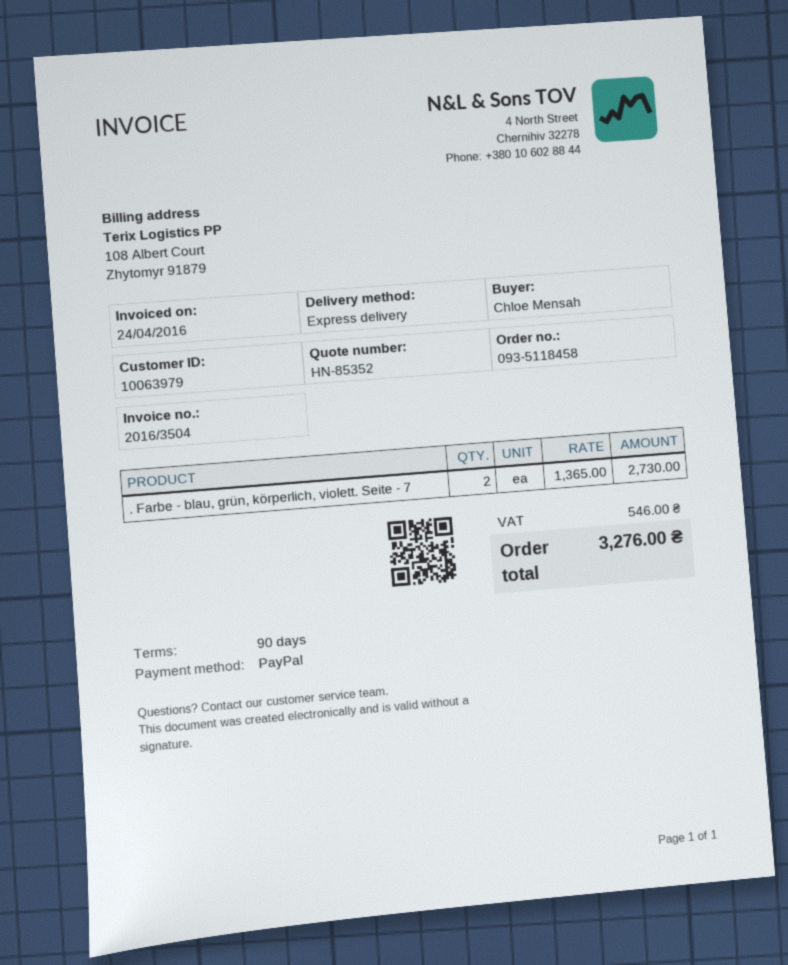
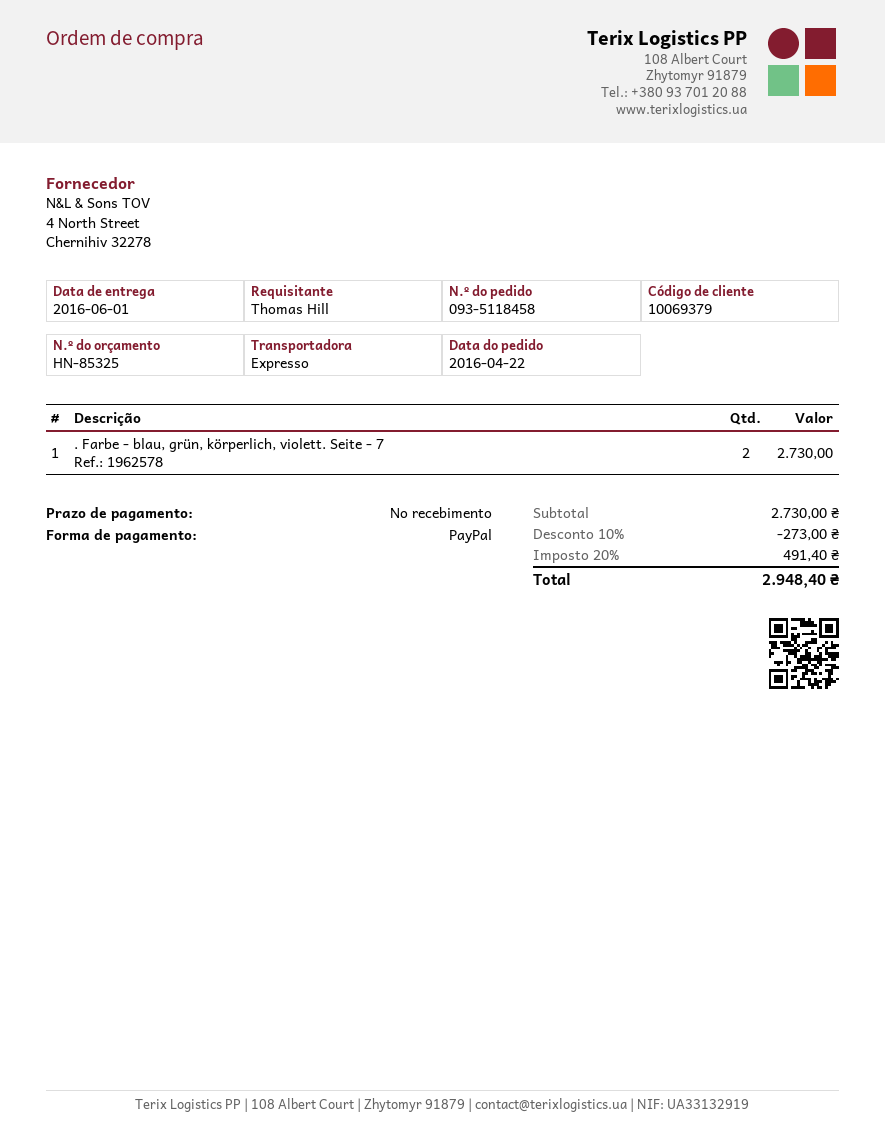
quote number: HN-85352 -> HN-85325
payment terms: 90 days -> on receipt
customer number: 10063979 -> 10069379
ordered by: Chloe Mensah -> Thomas Hill
discount: none -> 10% = 273.00
tax: 546.00 -> 491.40
total: 3276.00 -> 2948.40

